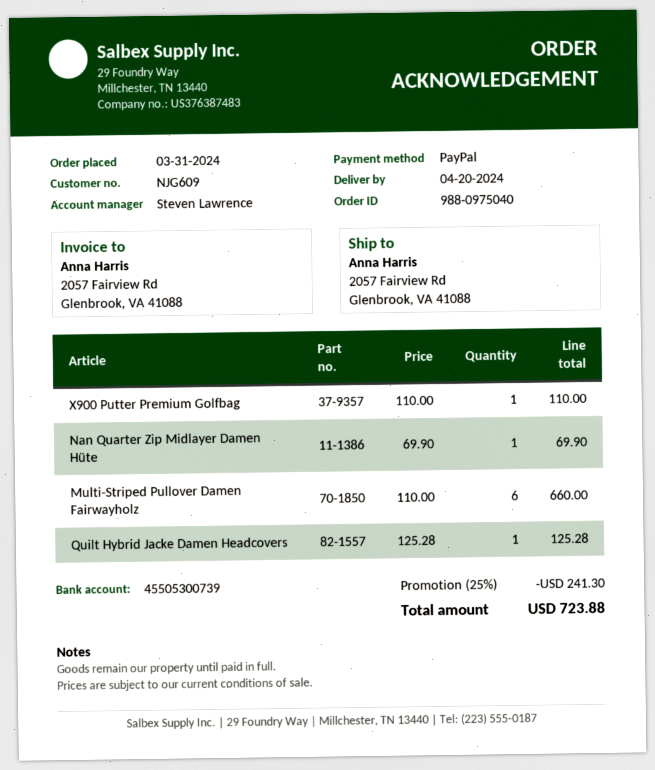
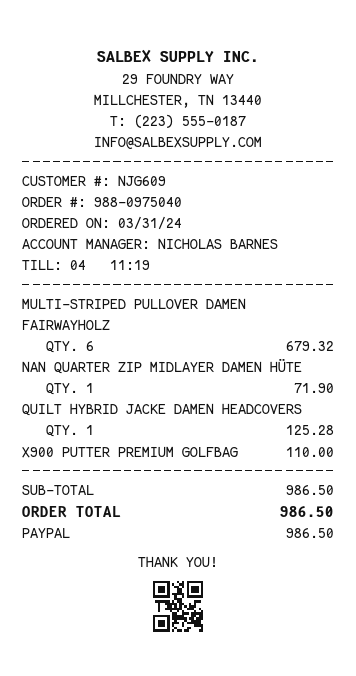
sales rep: Steven Lawrence -> NICHOLAS BARNES
Nan Quarter Zip Midlayer Damen Hüte: 1 for 69.90 -> 1 for 71.90
Multi-Striped Pullover Damen Fairwayholz: 6 for 660.00 -> 6 for 679.32
discount: 25% = 241.30 -> none
total: 723.88 -> 986.50

